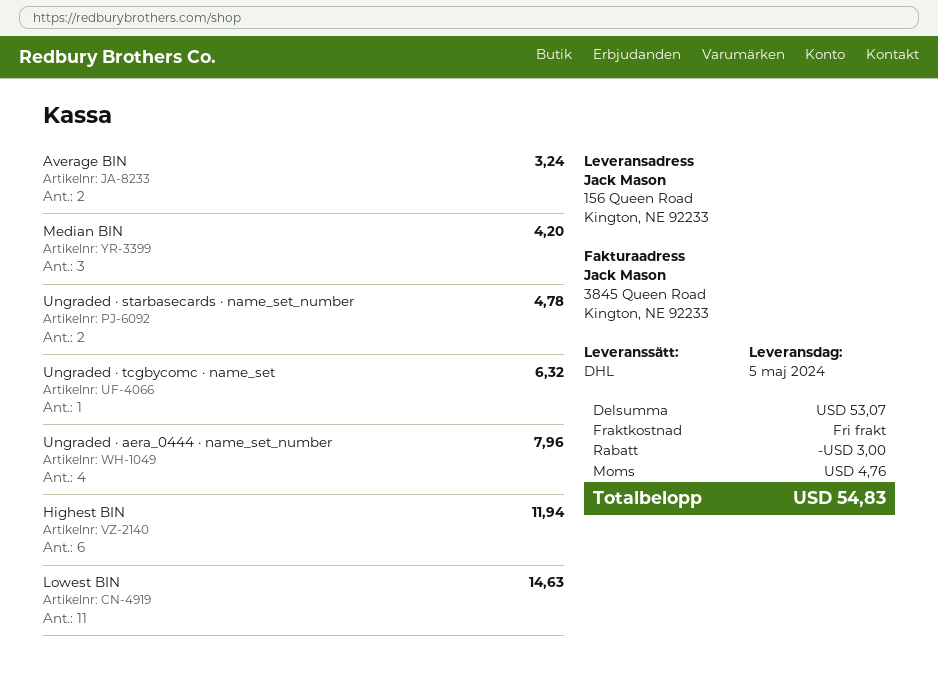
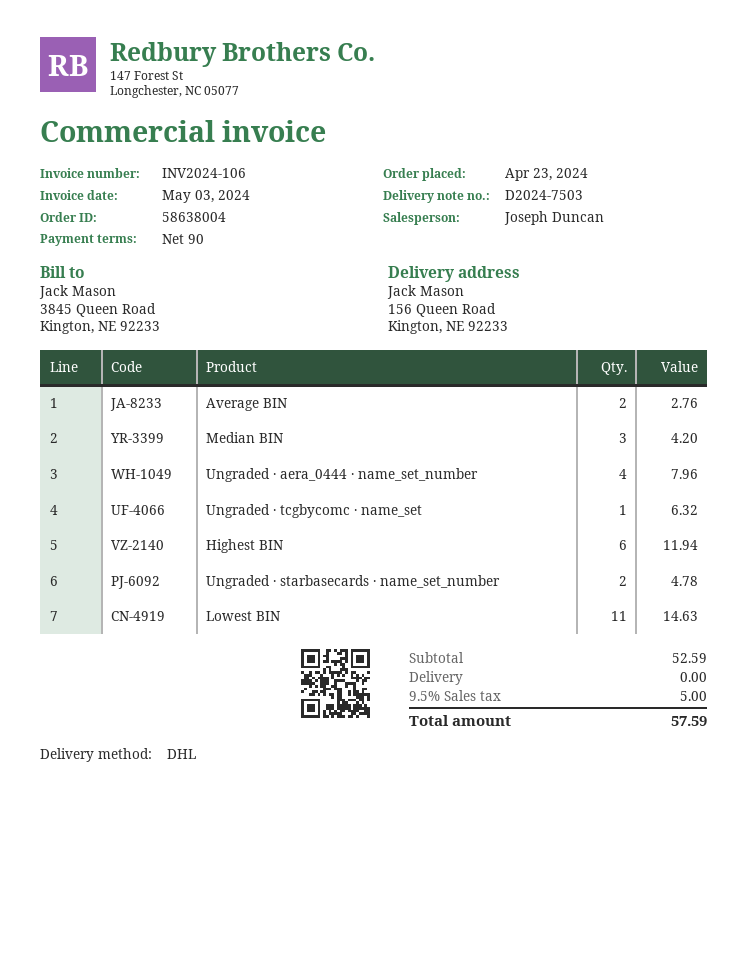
Average BIN: 2 for 3.24 -> 2 for 2.76
subtotal: 53.07 -> 52.59
discount: 3.00 -> none
tax: 4.76 -> 5.00
total: 54.83 -> 57.59

